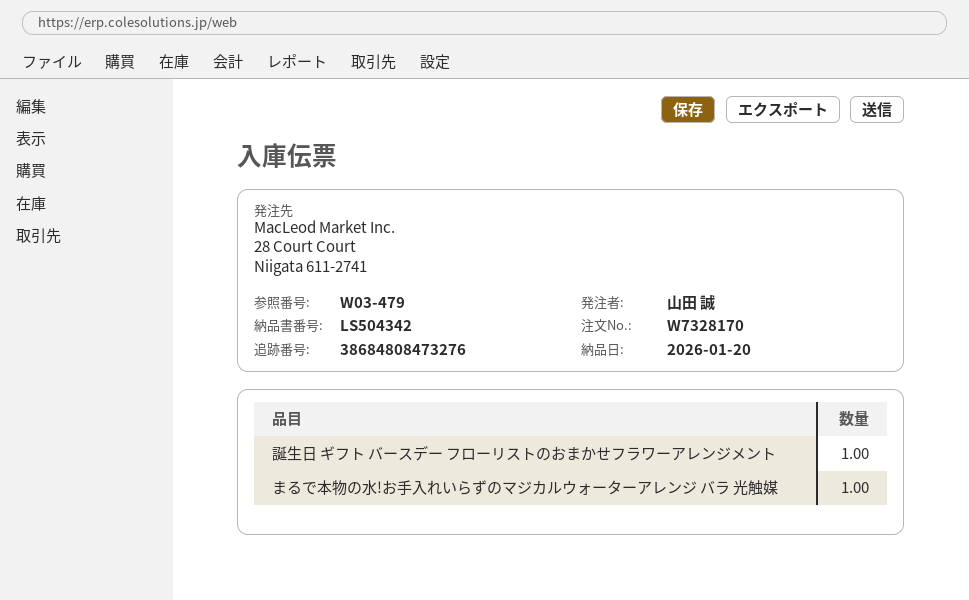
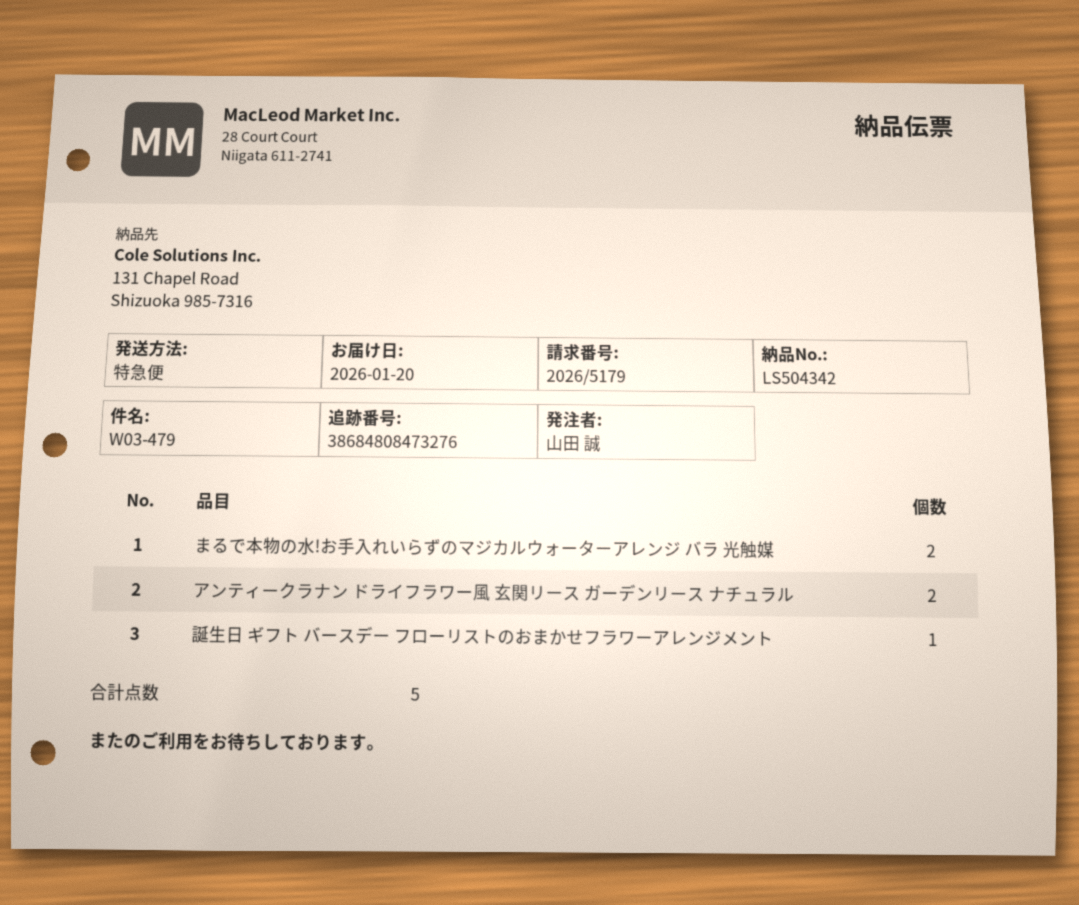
まるで本物の水!お手入れいらずのマジカルウォーターアレンジ バラ 光触媒: 1 -> 2
アンティークラナン ドライフラワー風 玄関リース ガーデンリース ナチュラル: none -> 2

